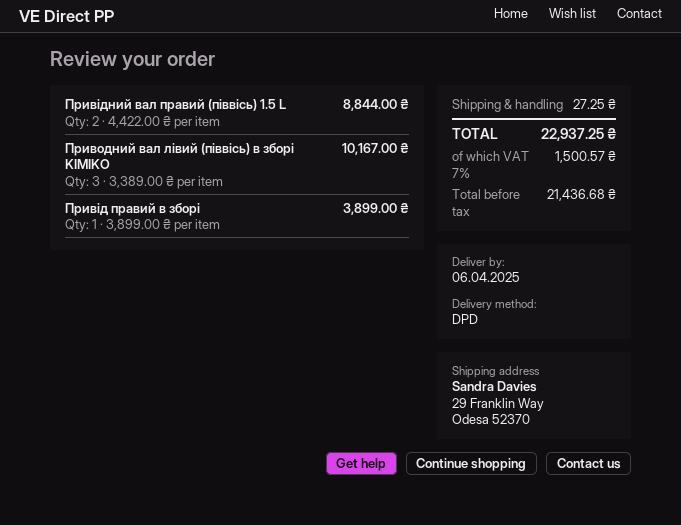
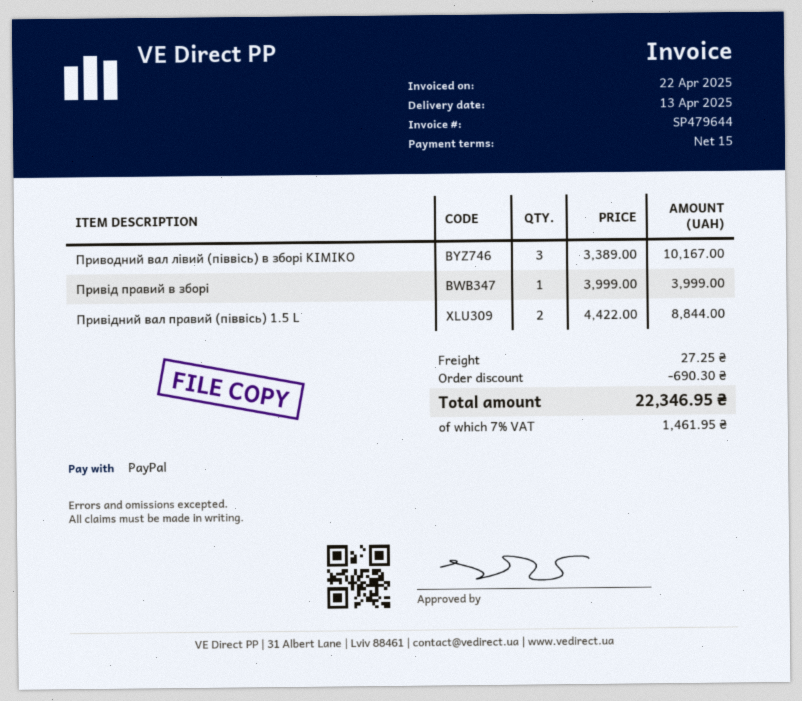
delivery date: 2025-04-06 -> 2025-04-13
Привід правий в зборі: 1 x 3899.00 = 3899.00 -> 1 x 3999.00 = 3999.00
discount: none -> 690.30
tax: 7% = 1500.57 -> 7% = 1461.95
total: 22937.25 -> 22346.95

